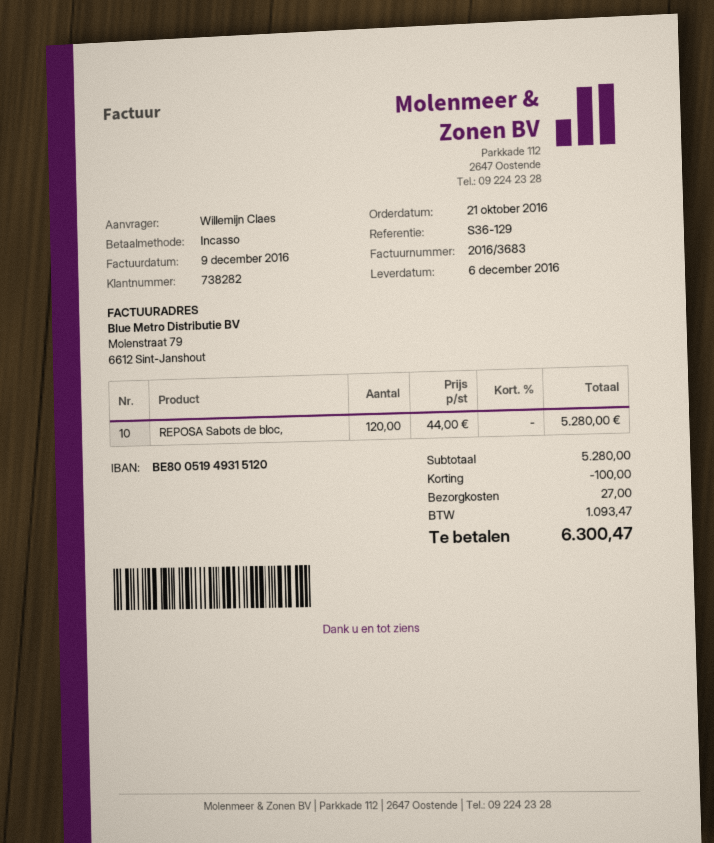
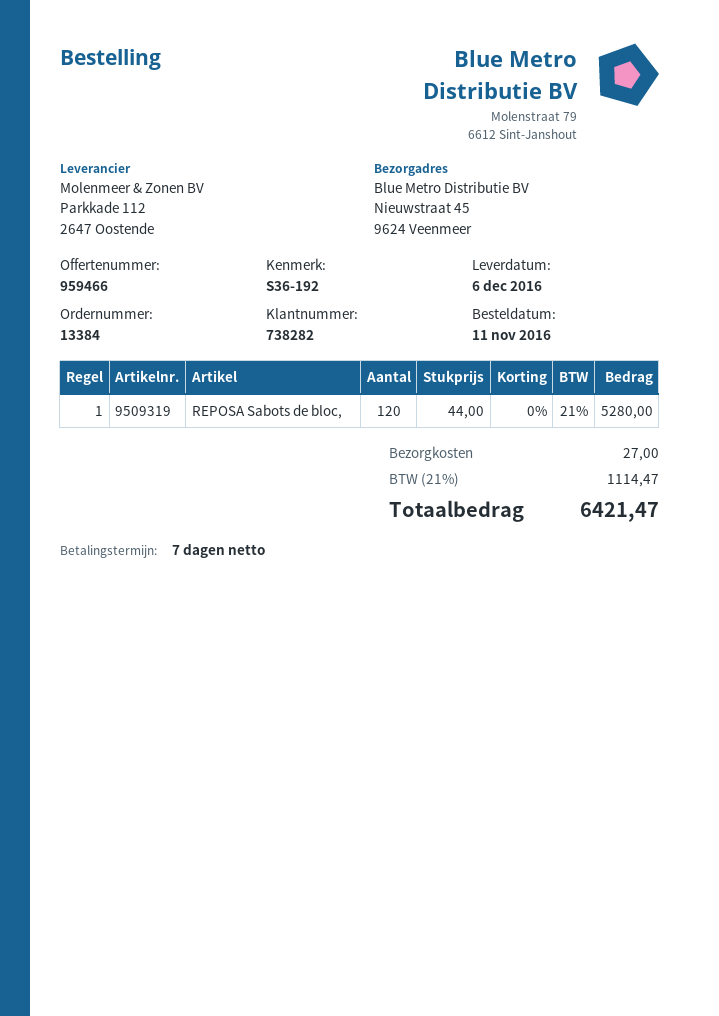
order date: 2016-10-21 -> 2016-11-11
reference: S36-129 -> S36-192
discount: 100.00 -> none
tax: 1093.47 -> 1114.47
total: 6300.47 -> 6421.47

